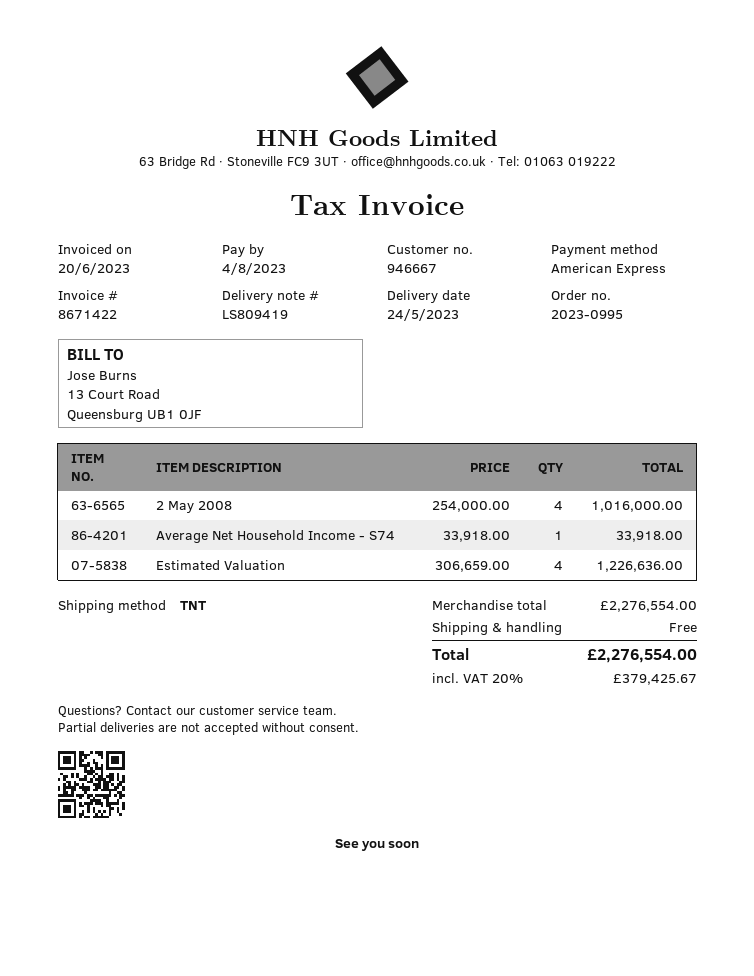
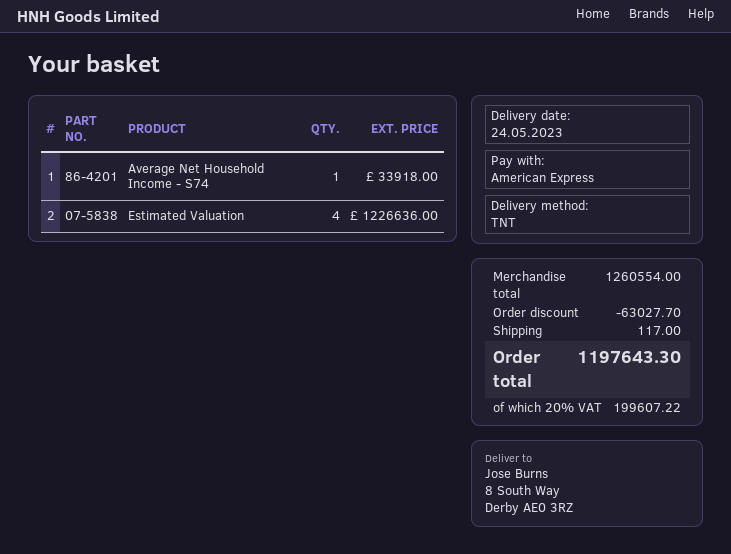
2 May 2008: 4 for 1016000.00 -> none
subtotal: 2276554.00 -> 1260554.00
discount: none -> 63027.70
shipping: 0.00 -> 117.00
tax: 20% = 379425.67 -> 20% = 199607.22
total: 2276554.00 -> 1197643.30

